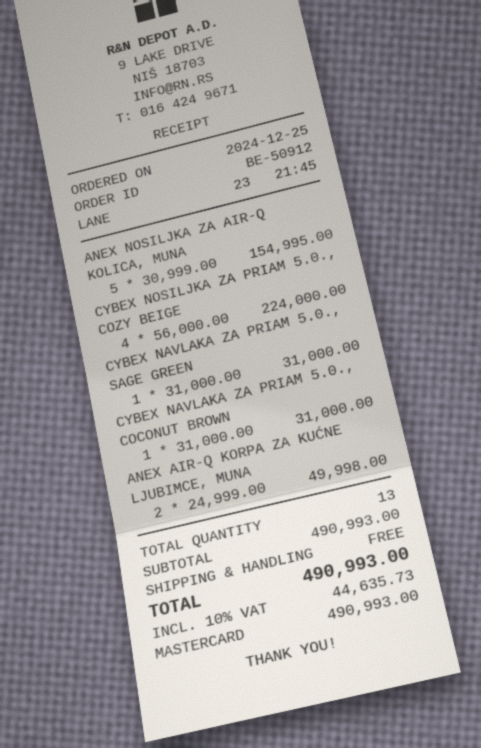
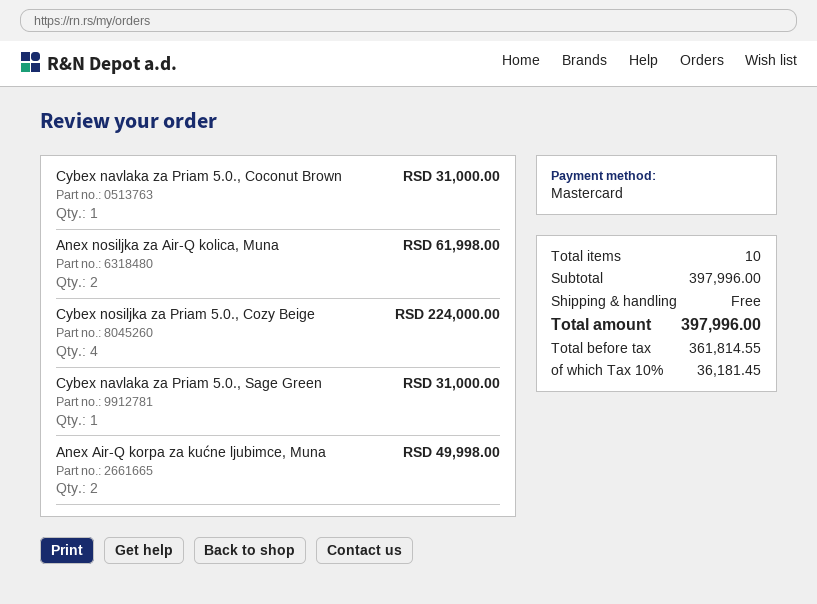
ANEX NOSILJKA ZA AIR-Q KOLICA, MUNA: 5 for 154995.00 -> 2 for 61998.00
total quantity: 13 -> 10
subtotal: 490993.00 -> 397996.00
tax: 10% = 44635.73 -> 10% = 36181.45
total: 490993.00 -> 397996.00

